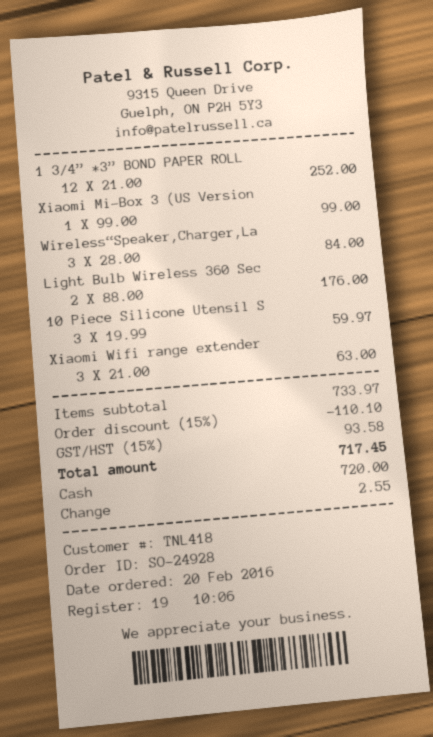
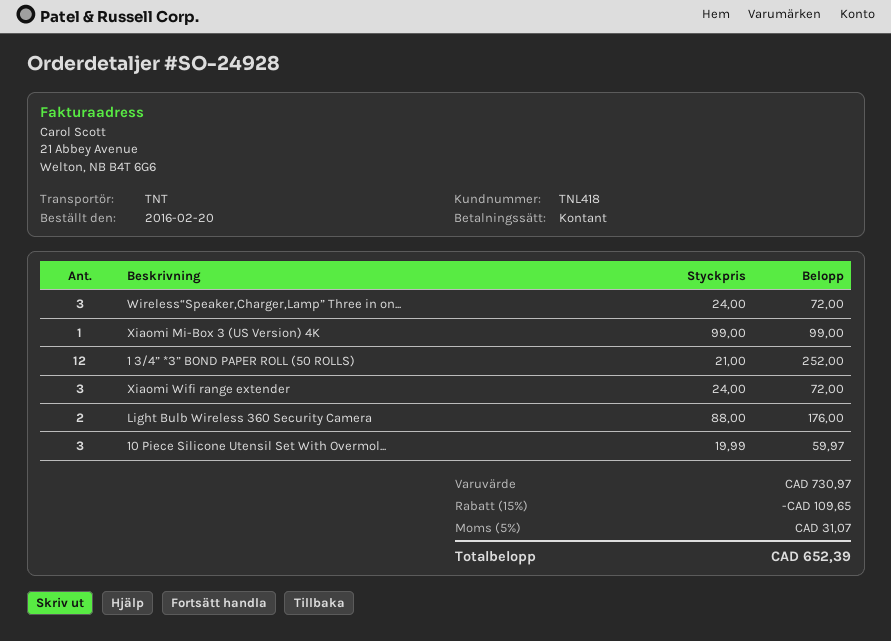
Wireless“Speaker,Charger,La: 3 x 28.00 = 84.00 -> 3 x 24.00 = 72.00
Xiaomi Wifi range extender: 3 x 21.00 = 63.00 -> 3 x 24.00 = 72.00
subtotal: 733.97 -> 730.97
discount: 15% = 110.10 -> 15% = 109.65
tax: 15% = 93.58 -> 5% = 31.07
total: 717.45 -> 652.39

